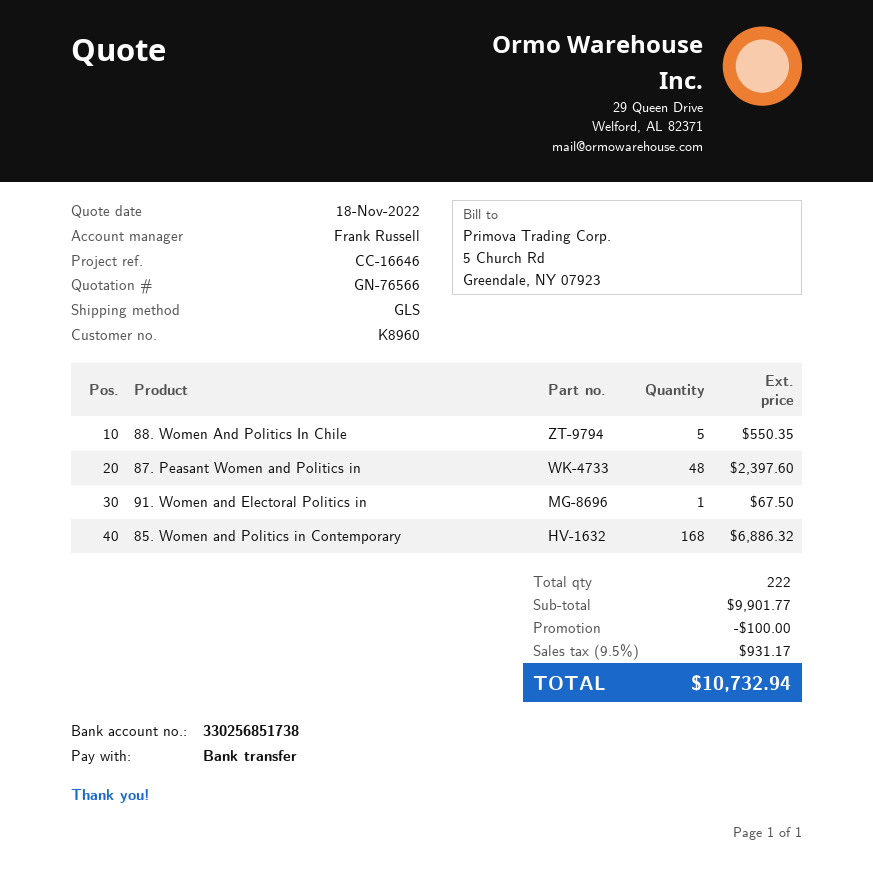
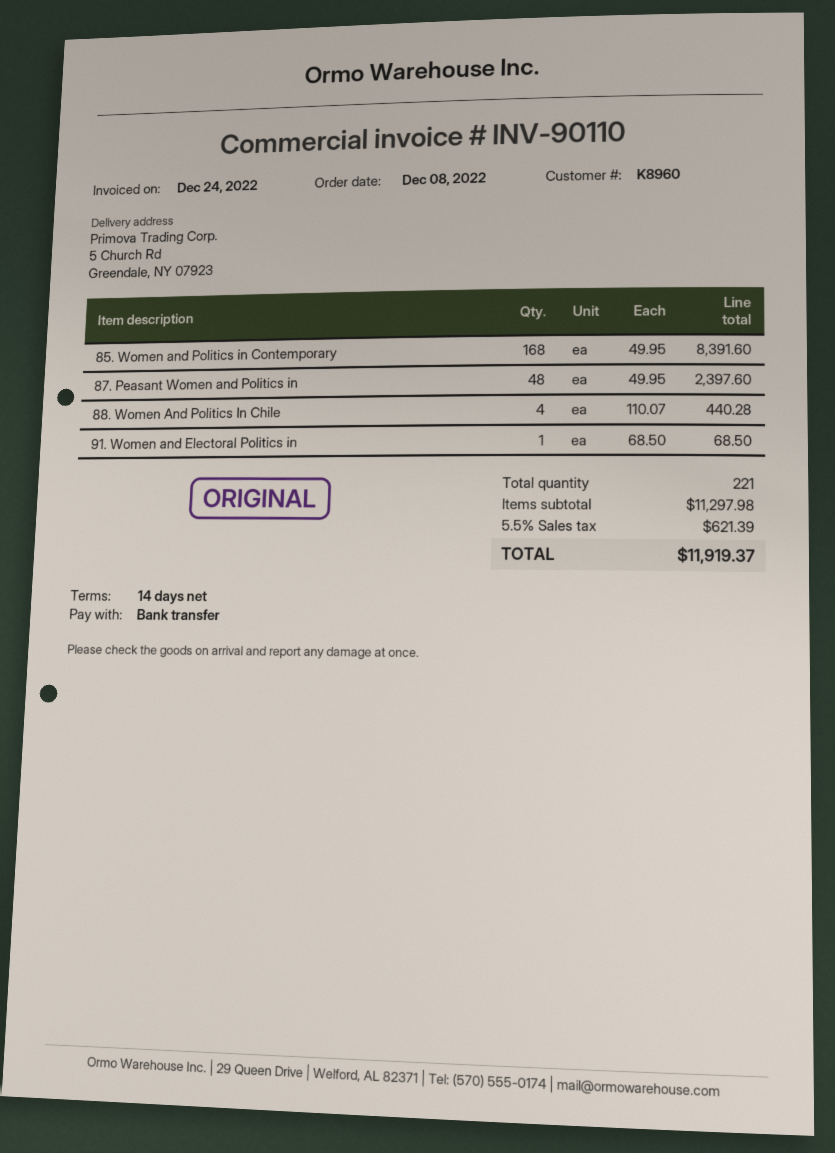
88. Women And Politics In Chile: 5 for 550.35 -> 4 for 440.28
91. Women and Electoral Politics in: 1 for 67.50 -> 1 for 68.50
85. Women and Politics in Contemporary: 168 for 6886.32 -> 168 for 8391.60
total quantity: 222 -> 221
subtotal: 9901.77 -> 11297.98
discount: 100.00 -> none
tax: 9.5% = 931.17 -> 5.5% = 621.39
total: 10732.94 -> 11919.37

